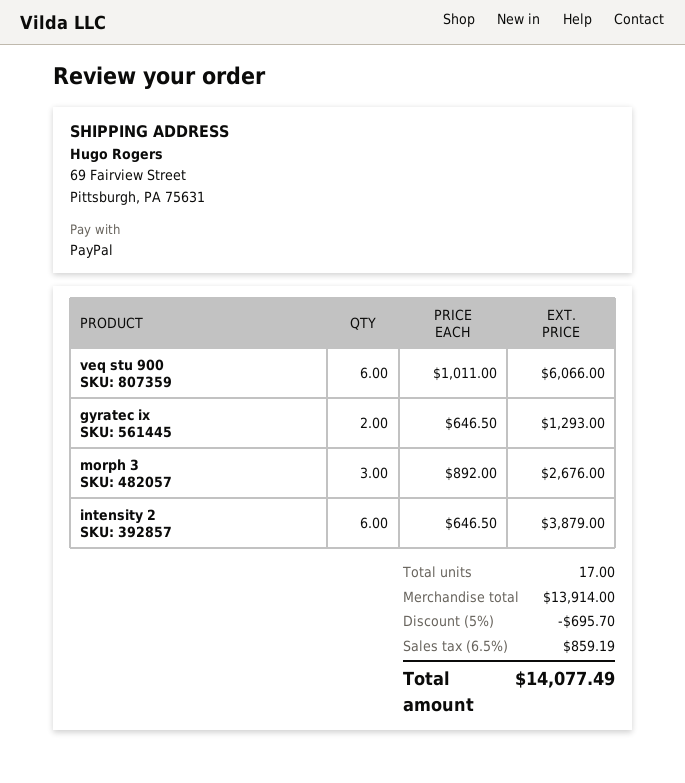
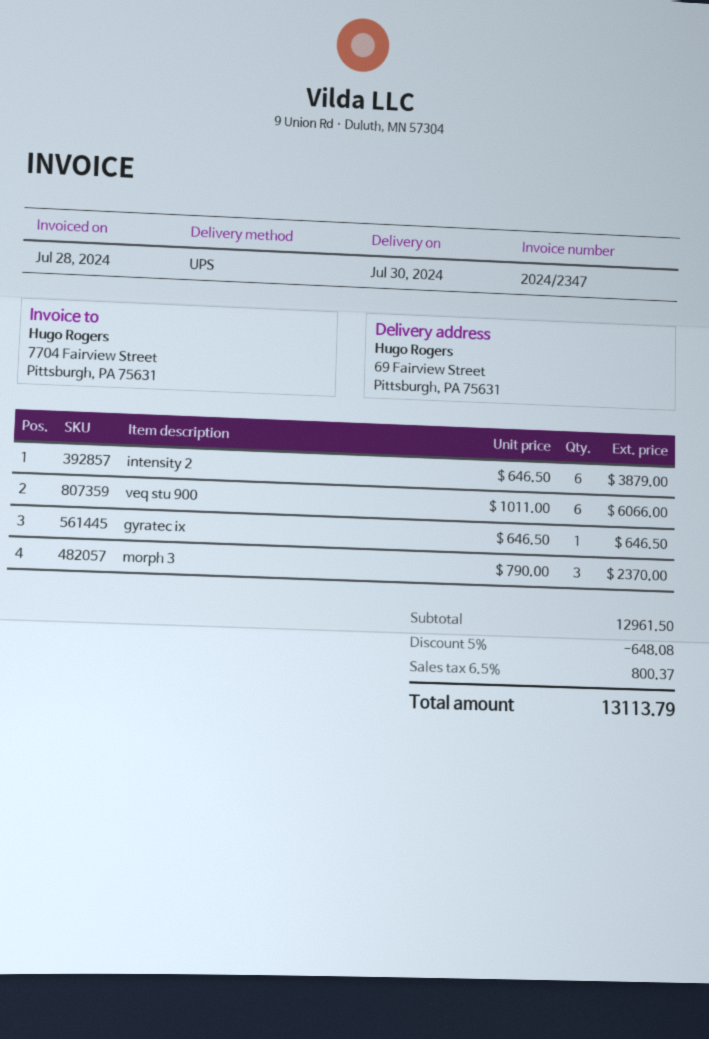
gyratec ix: 2 x 646.50 = 1293.00 -> 1 x 646.50 = 646.50
morph 3: 3 x 892.00 = 2676.00 -> 3 x 790.00 = 2370.00
subtotal: 13914.00 -> 12961.50
discount: 5% = 695.70 -> 5% = 648.08
tax: 6.5% = 859.19 -> 6.5% = 800.37
total: 14077.49 -> 13113.79

